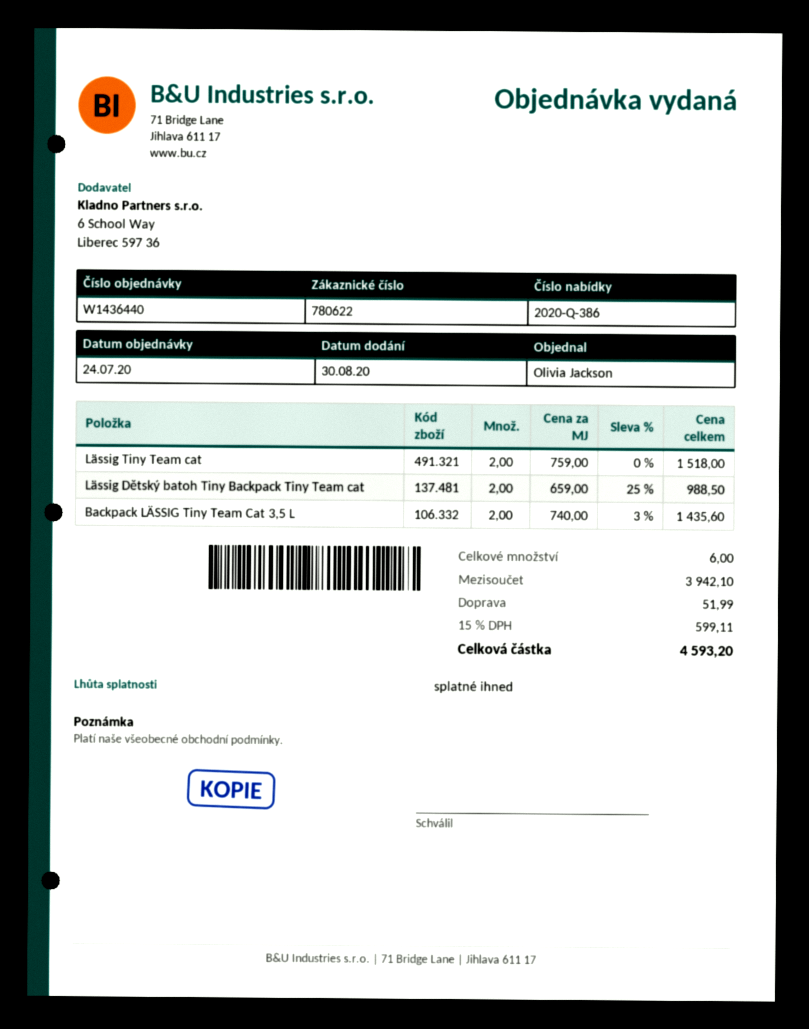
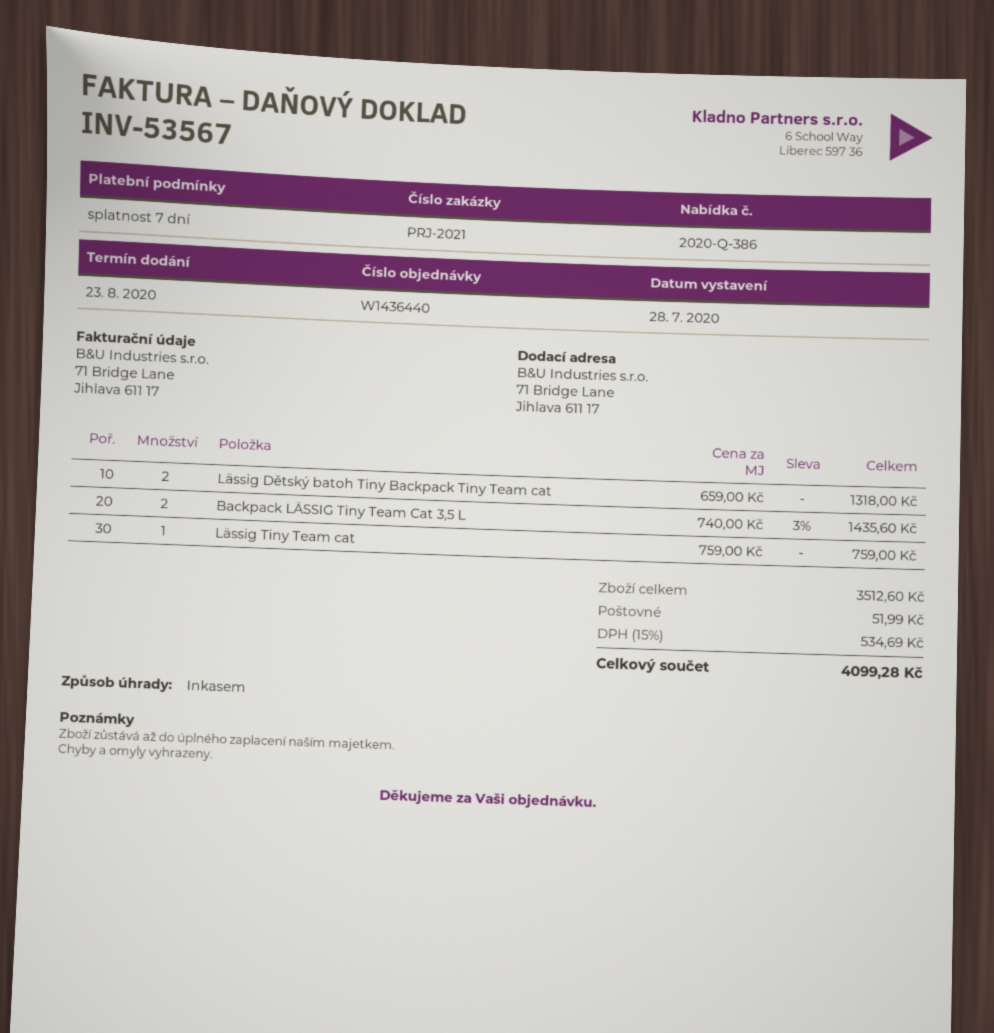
delivery date: 2020-08-30 -> 2020-08-23
payment terms: on receipt -> 7 days
Lässig Tiny Team cat: 2 x 759.00 = 1518.00 -> 1 x 759.00 = 759.00
Lässig Dětský batoh Tiny Backpack Tiny Team cat: 2 x 659.00 - 25% = 988.50 -> 2 x 659.00 = 1318.00
subtotal: 3942.10 -> 3512.60
tax: 15% = 599.11 -> 15% = 534.69
total: 4593.20 -> 4099.28

